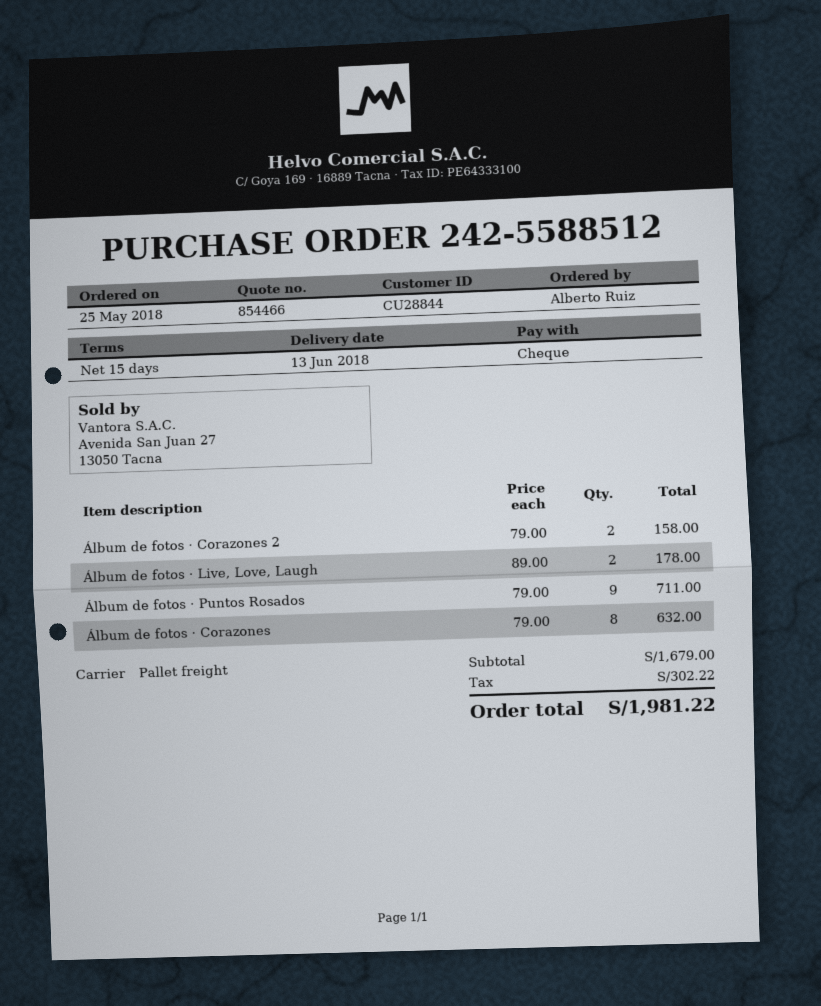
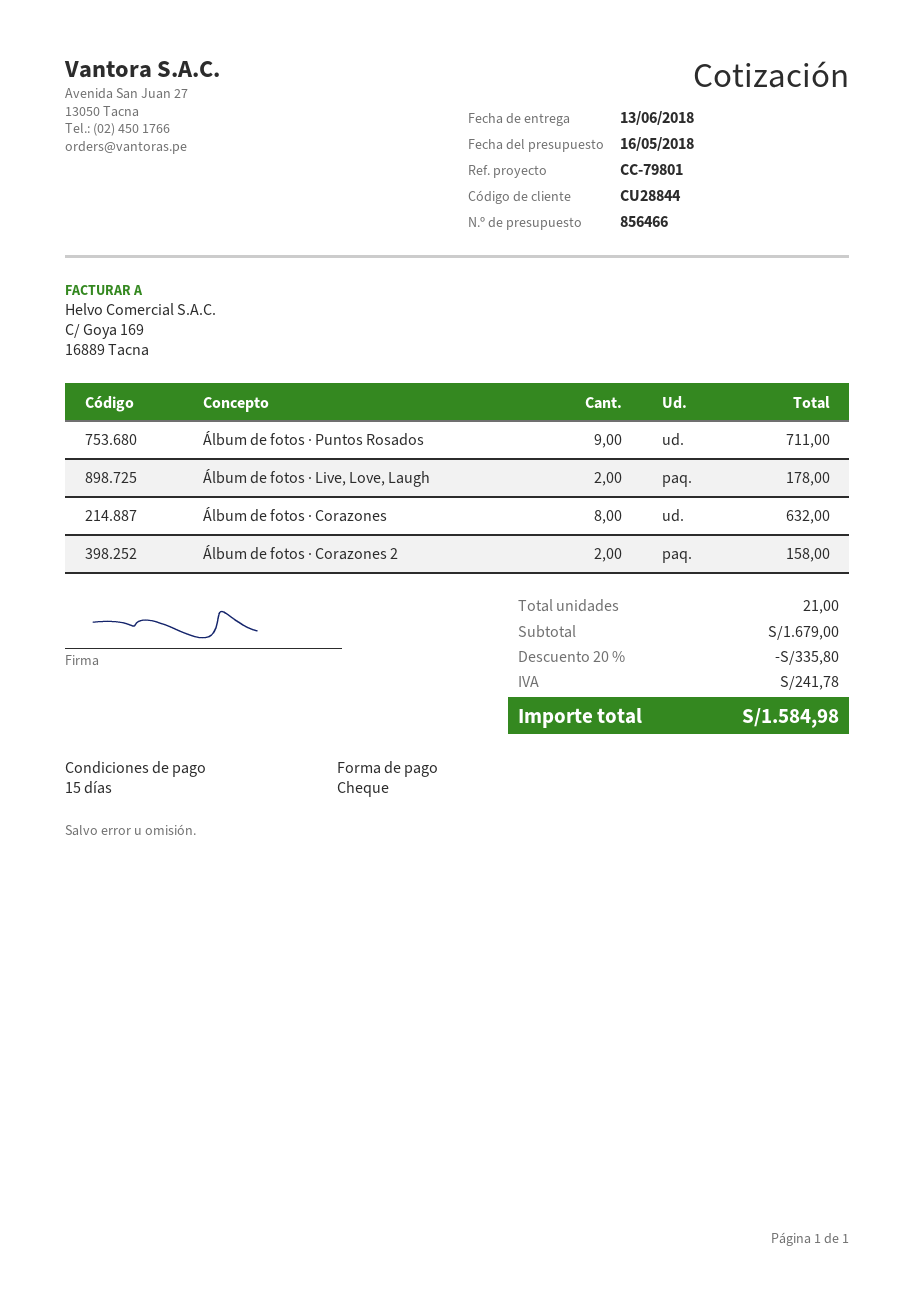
quote number: 854466 -> 856466
discount: none -> 20% = 335.80
tax: 302.22 -> 241.78
total: 1981.22 -> 1584.98

